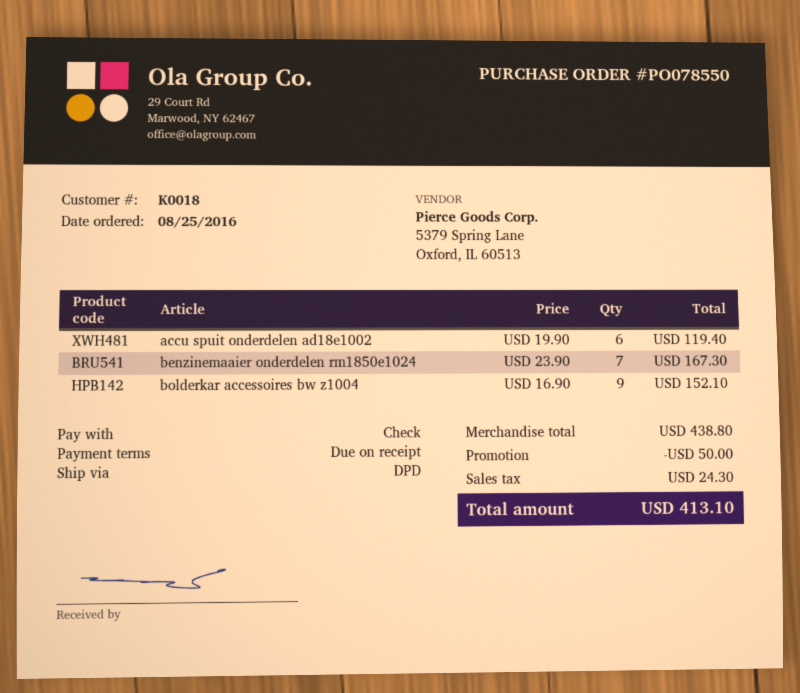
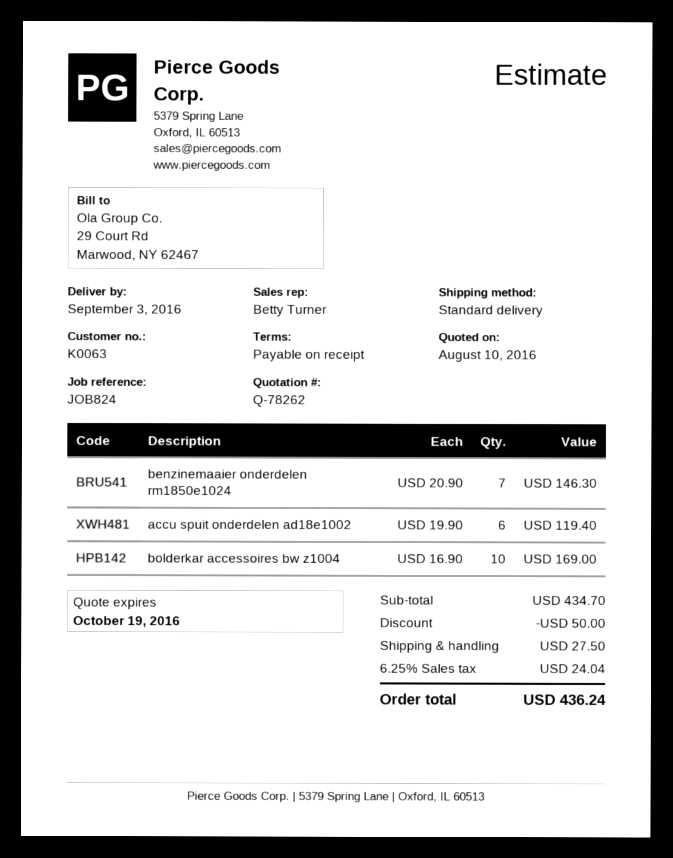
customer number: K0018 -> K0063
shipping method: DPD -> standard
benzinemaaier onderdelen rm1850e1024: 7 x 23.90 = 167.30 -> 7 x 20.90 = 146.30
bolderkar accessoires bw z1004: 9 x 16.90 = 152.10 -> 10 x 16.90 = 169.00
subtotal: 438.80 -> 434.70
shipping: none -> 27.50
tax: 24.30 -> 24.04
total: 413.10 -> 436.24

